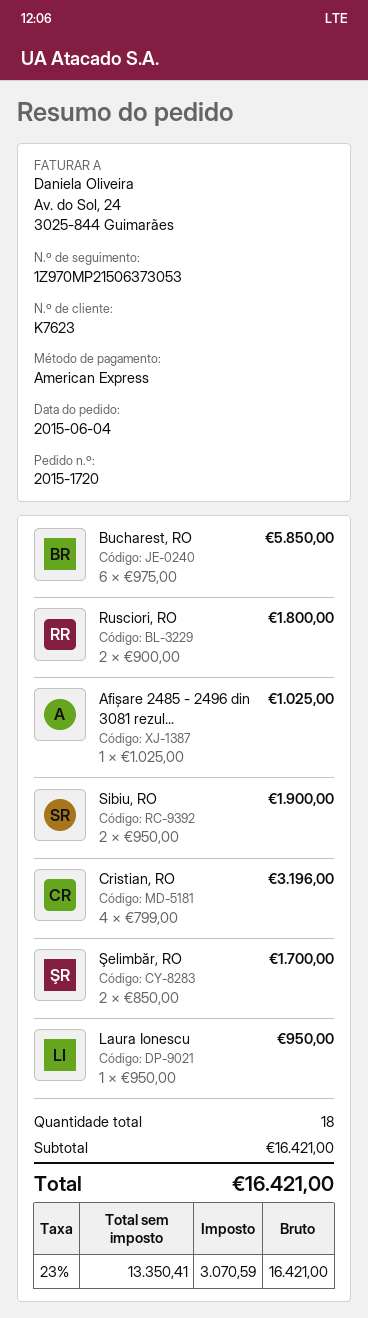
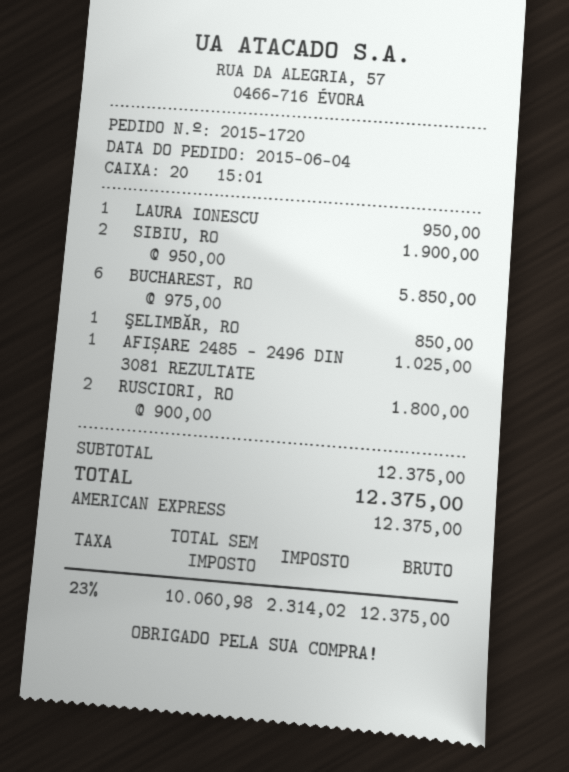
Cristian, RO: 4 x 799.00 = 3196.00 -> none
Şelimbăr, RO: 2 x 850.00 = 1700.00 -> 1 x 850.00 = 850.00
subtotal: 16421.00 -> 12375.00
net: 13350.41 -> 10060.98
tax: 23% = 3070.59 -> 23% = 2314.02
total: 16421.00 -> 12375.00

